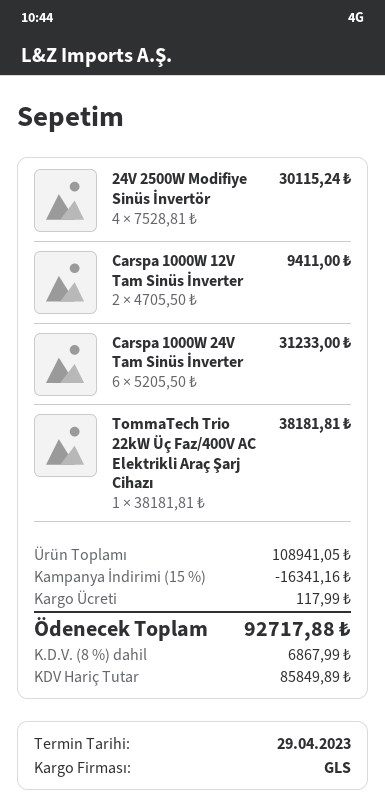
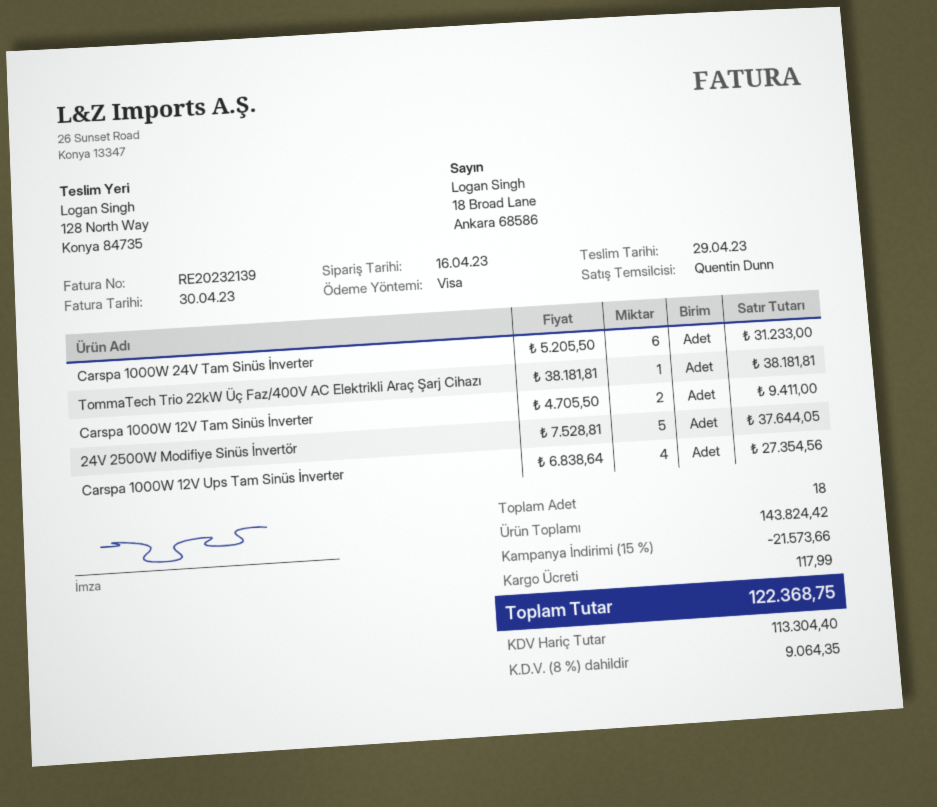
24V 2500W Modifiye Sinüs İnvertör: 4 x 7528.81 = 30115.24 -> 5 x 7528.81 = 37644.05
Carspa 1000W 12V Ups Tam Sinüs İnverter: none -> 4 x 6838.64 = 27354.56
subtotal: 108941.05 -> 143824.42
discount: 15% = 16341.16 -> 15% = 21573.66
net: 85849.89 -> 113304.40
tax: 8% = 6867.99 -> 8% = 9064.35
total: 92717.88 -> 122368.75

